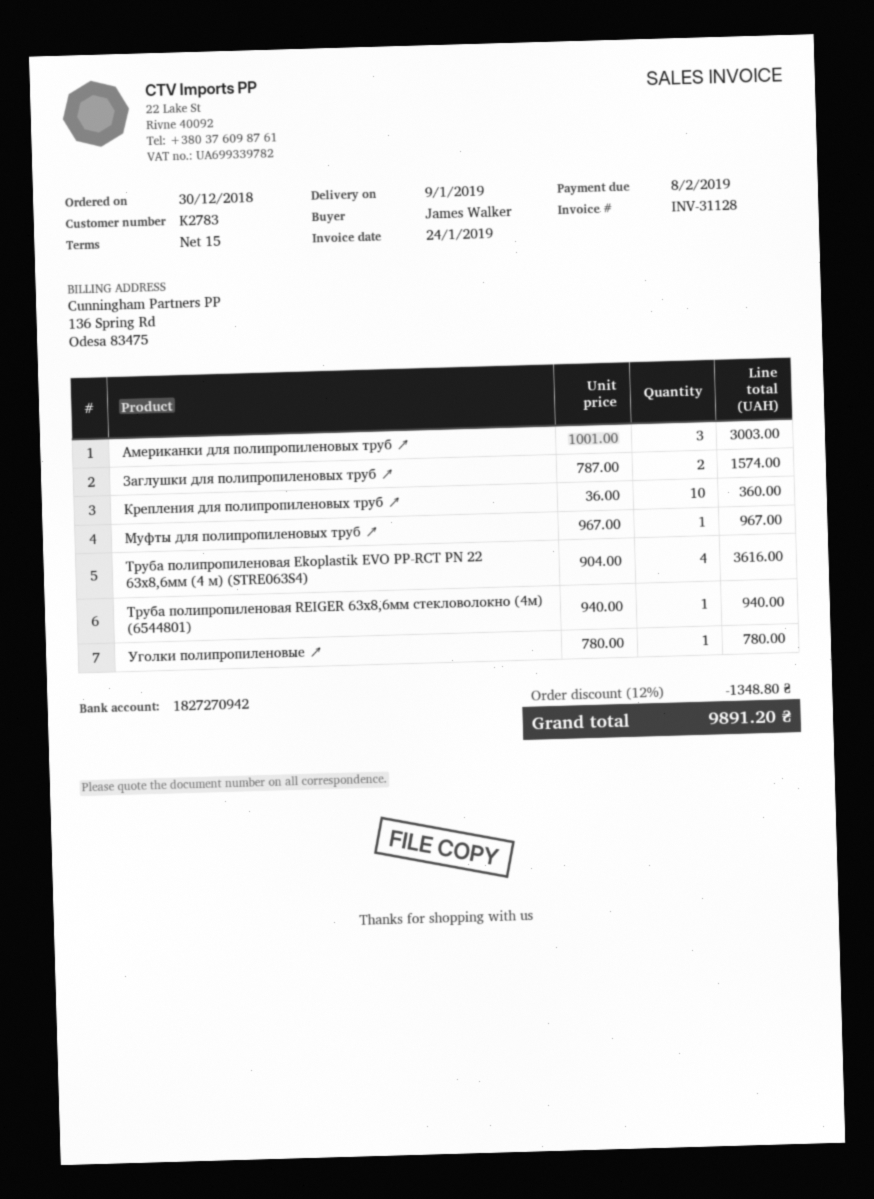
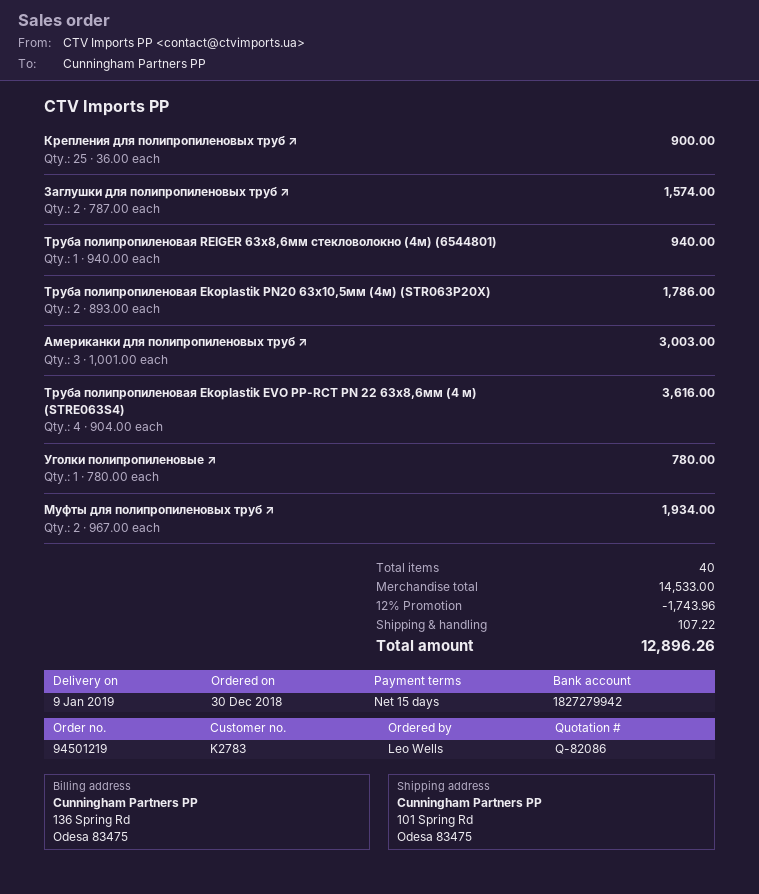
ordered by: James Walker -> Leo Wells
bank account: 1827270942 -> 1827279942
Крепления для полипропиленовых труб ↗: 10 x 36.00 = 360.00 -> 25 x 36.00 = 900.00
Муфты для полипропиленовых труб ↗: 1 x 967.00 = 967.00 -> 2 x 967.00 = 1934.00
Труба полипропиленовая Ekoplastik PN20 63x10,5мм (4м) (STR063P20X): none -> 2 x 893.00 = 1786.00
discount: 12% = 1348.80 -> 12% = 1743.96
shipping: none -> 107.22
total: 9891.20 -> 12896.26

